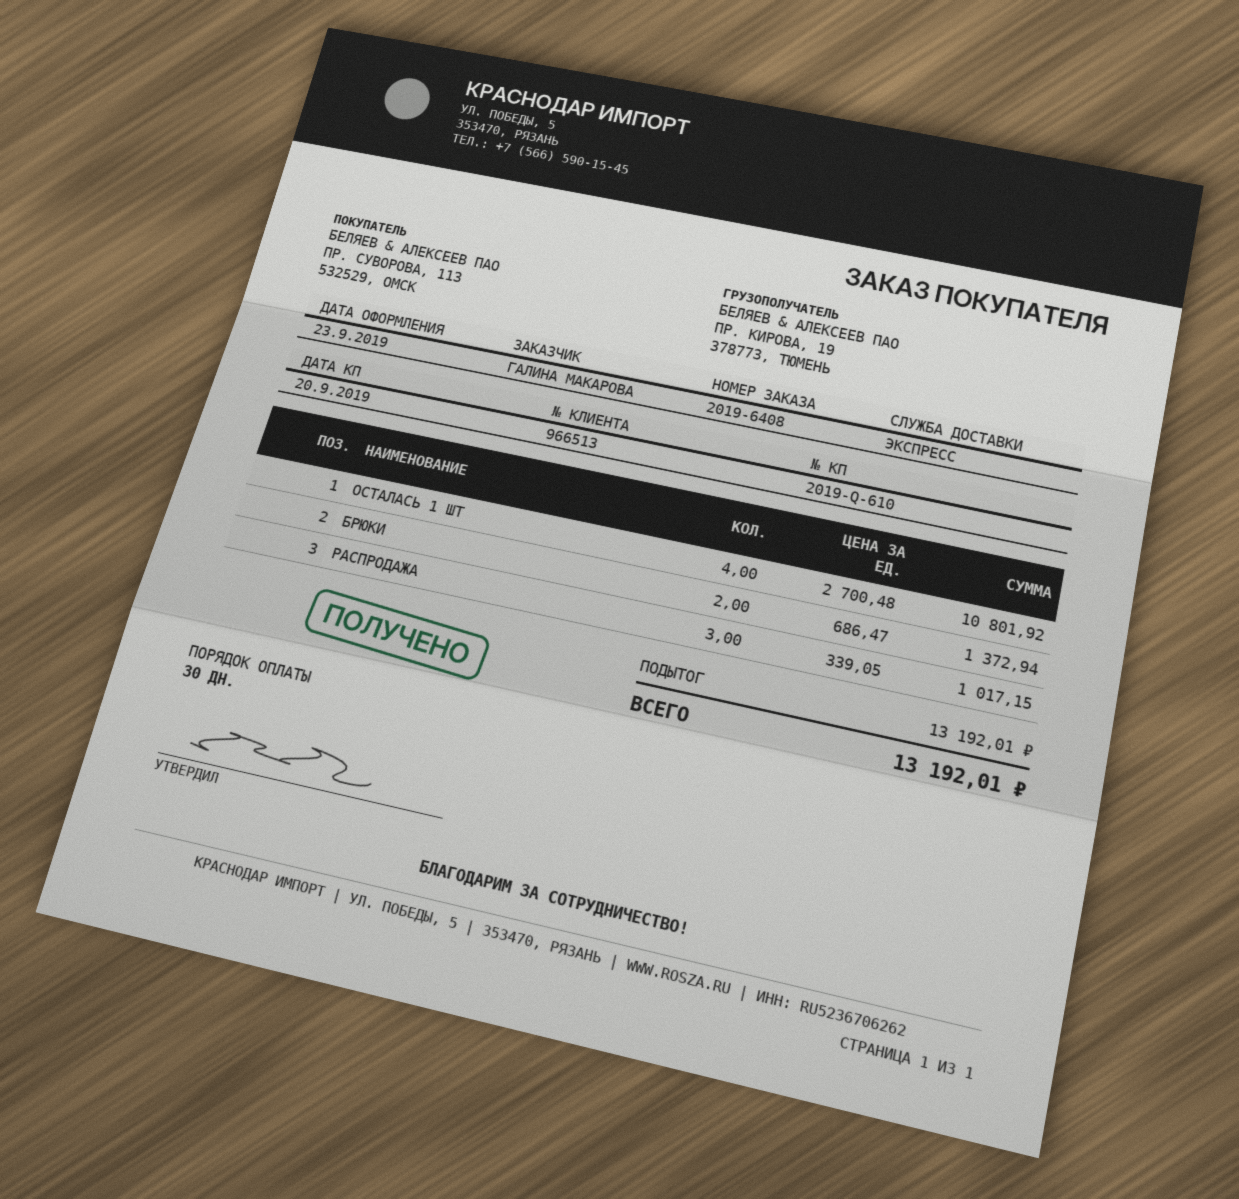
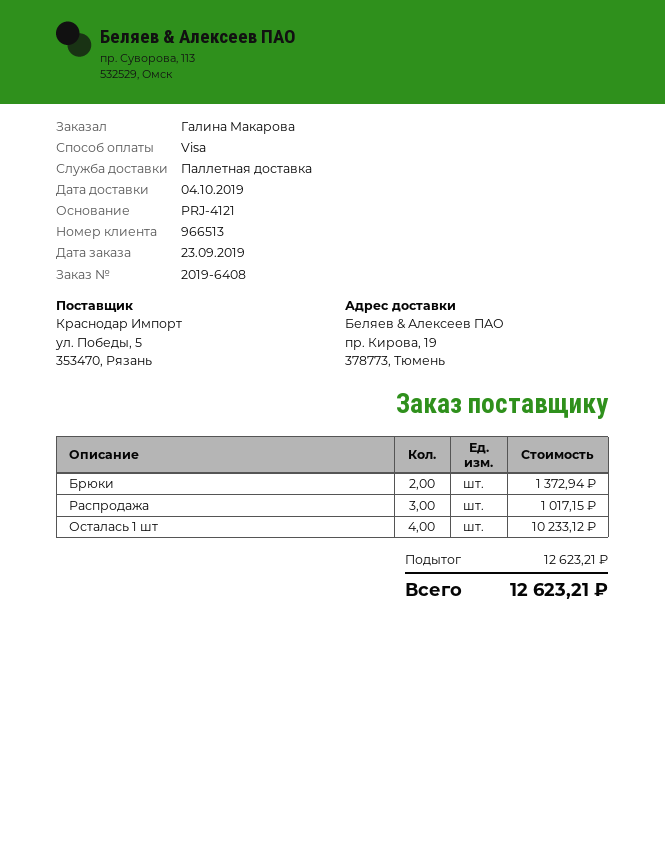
shipping method: express -> pallet freight
ОСТАЛАСЬ 1 ШТ: 4 for 10801.92 -> 4 for 10233.12
subtotal: 13192.01 -> 12623.21
total: 13192.01 -> 12623.21

